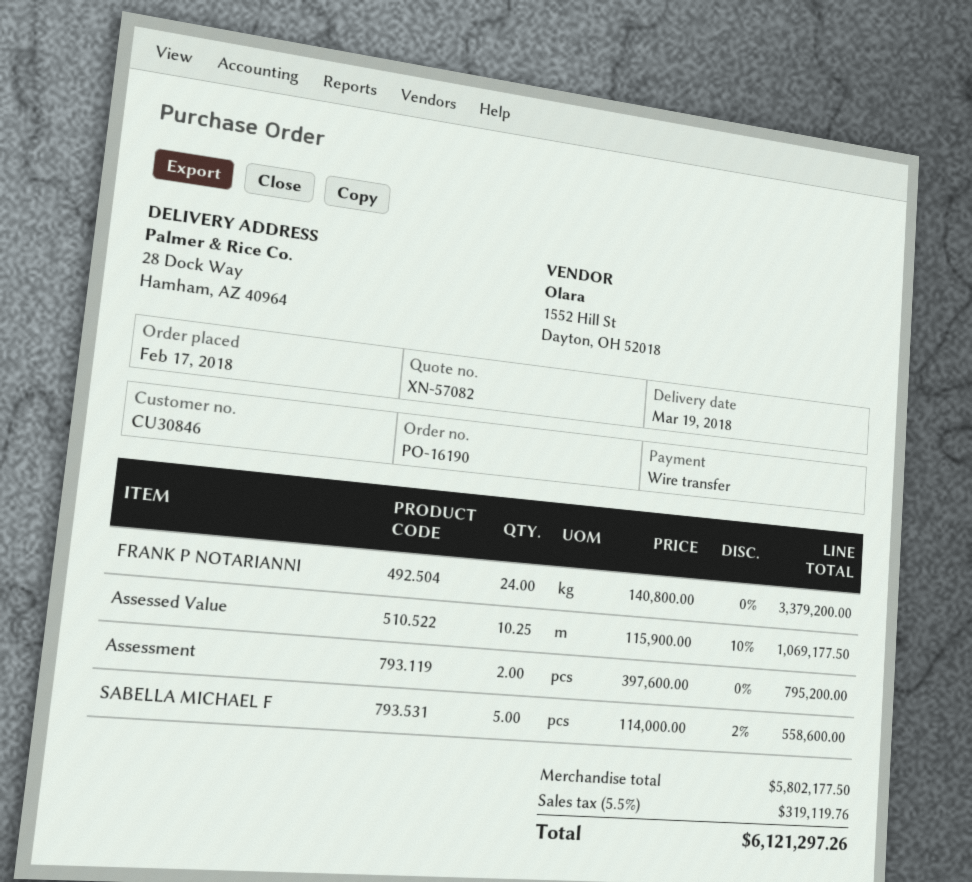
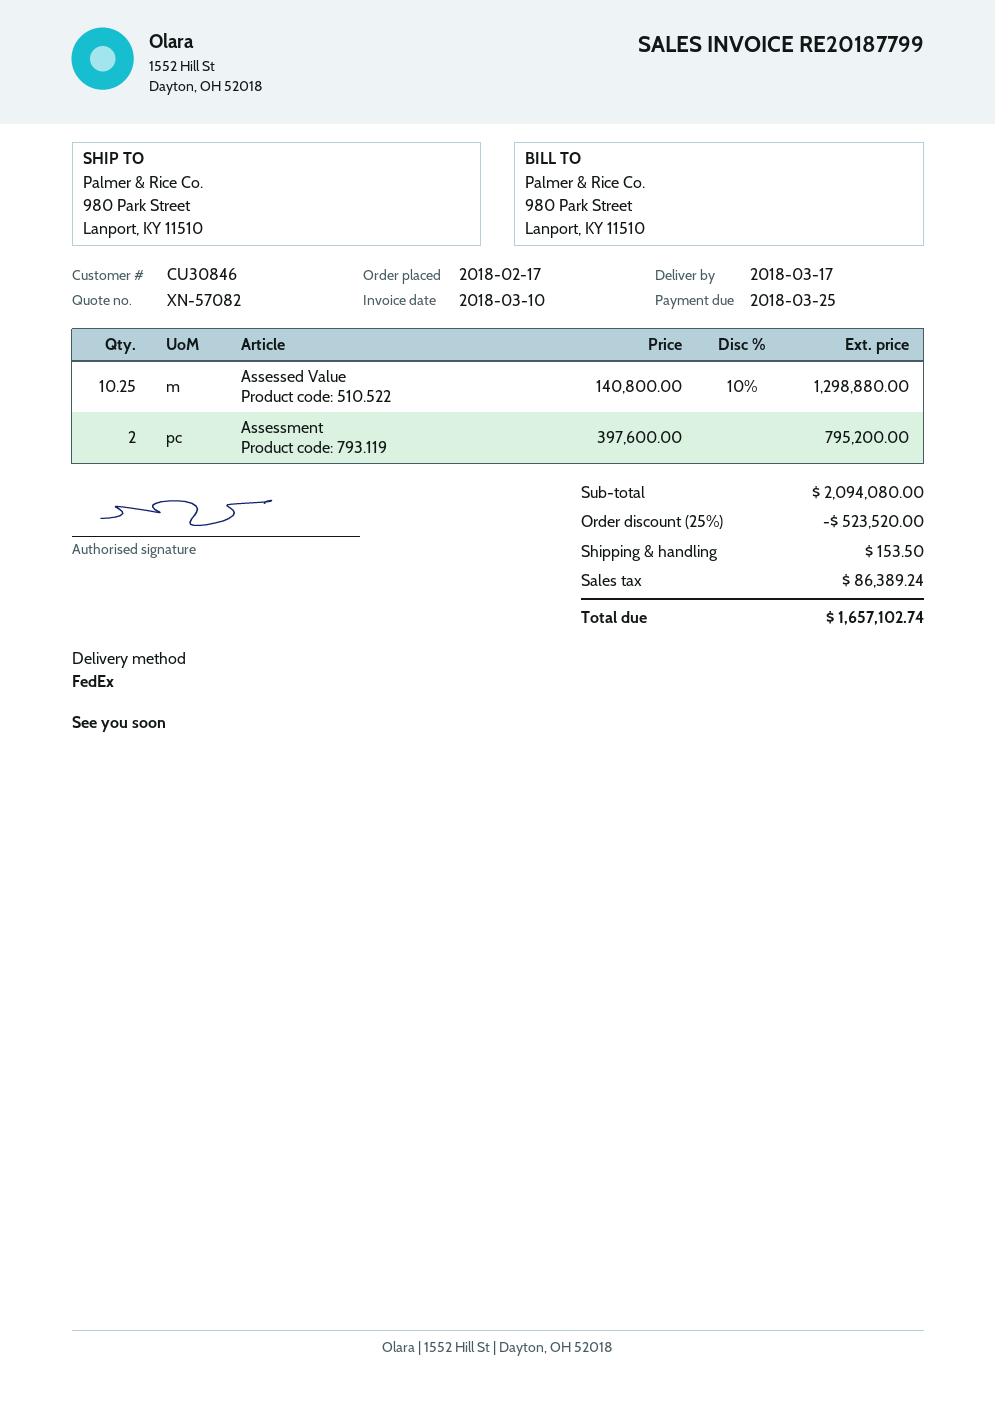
delivery date: 2018-03-19 -> 2018-03-17
ship to: 28 Dock Way, Hamham, AZ 40964 -> 980 Park Street, Lanport, KY 11510
FRANK P NOTARIANNI: 24 x 140800.00 = 3379200.00 -> none
Assessed Value: 10.25 x 115900.00 - 10% = 1069177.50 -> 10.25 x 140800.00 - 10% = 1298880.00
SABELLA MICHAEL F: 5 x 114000.00 - 2% = 558600.00 -> none
subtotal: 5802177.50 -> 2094080.00
discount: none -> 25% = 523520.00
shipping: none -> 153.50
tax: 319119.76 -> 86389.24
total: 6121297.26 -> 1657102.74

